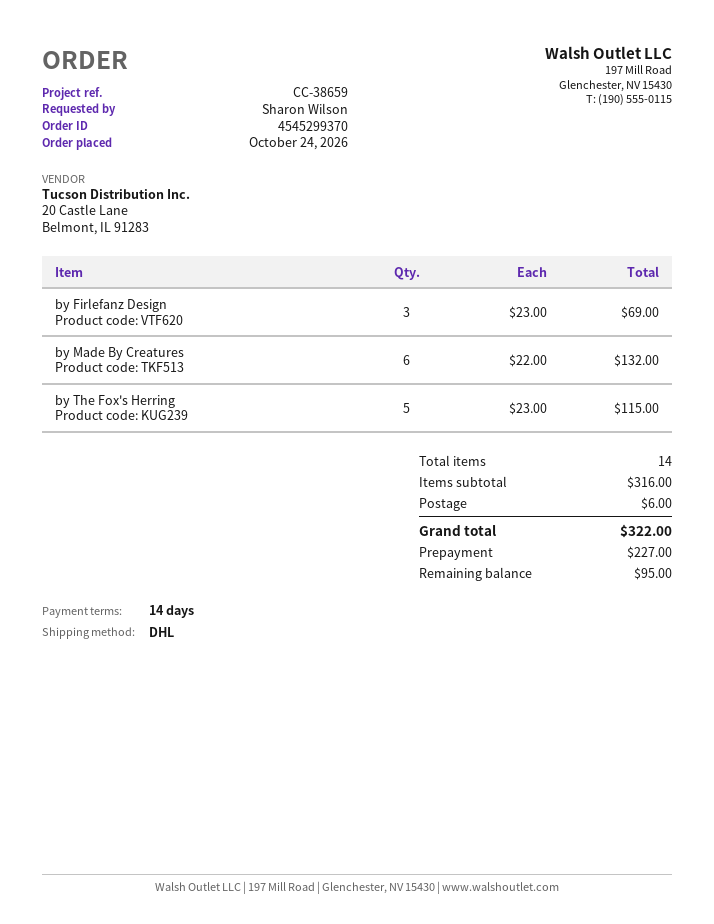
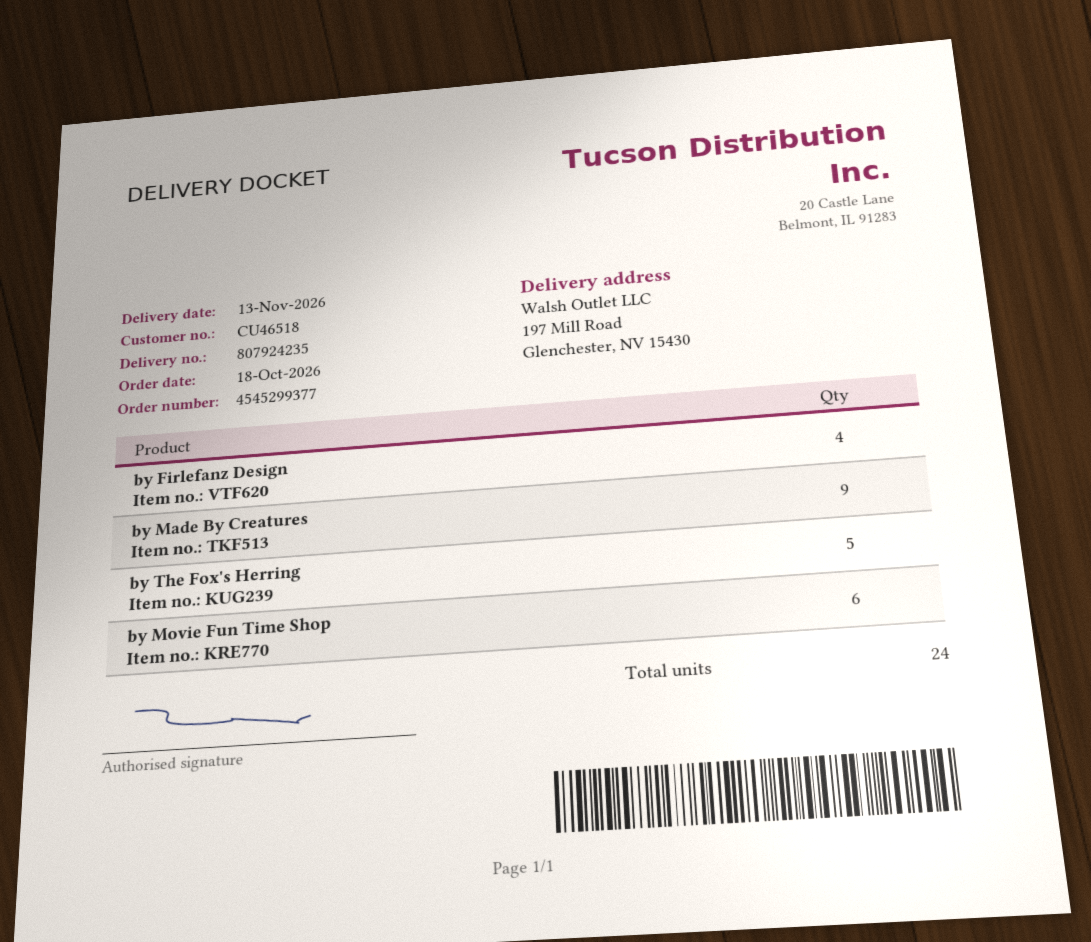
order number: 4545299370 -> 4545299377
order date: 2026-10-24 -> 2026-10-18
by Firlefanz Design: 3 -> 4
by Made By Creatures: 6 -> 9
by Movie Fun Time Shop: none -> 6
total quantity: 14 -> 24

